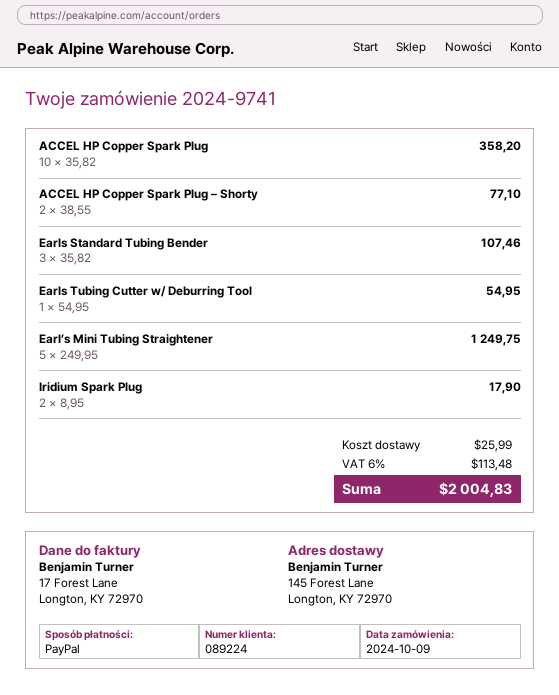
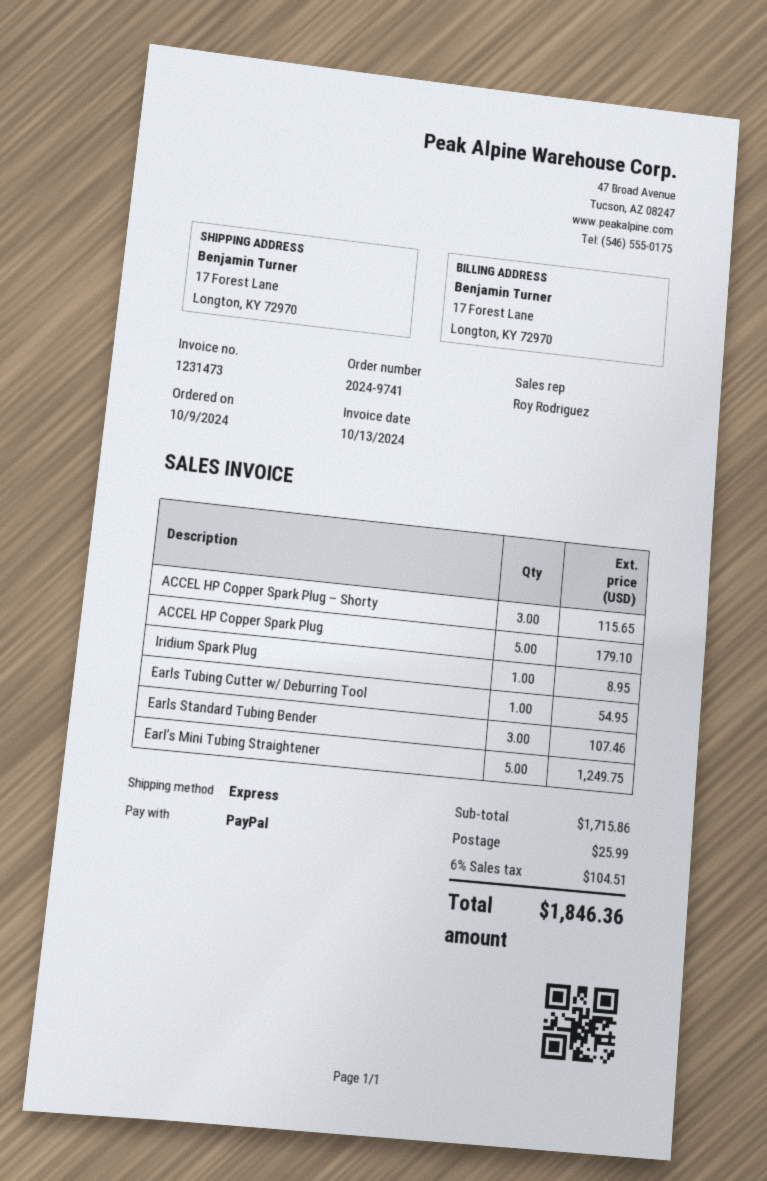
ship to: 145 Forest Lane, Longton, KY 72970 -> 17 Forest Lane, Longton, KY 72970
ACCEL HP Copper Spark Plug: 10 for 358.20 -> 5 for 179.10
ACCEL HP Copper Spark Plug – Shorty: 2 for 77.10 -> 3 for 115.65
Iridium Spark Plug: 2 for 17.90 -> 1 for 8.95
tax: 6% = 113.48 -> 6% = 104.51
total: 2004.83 -> 1846.36

